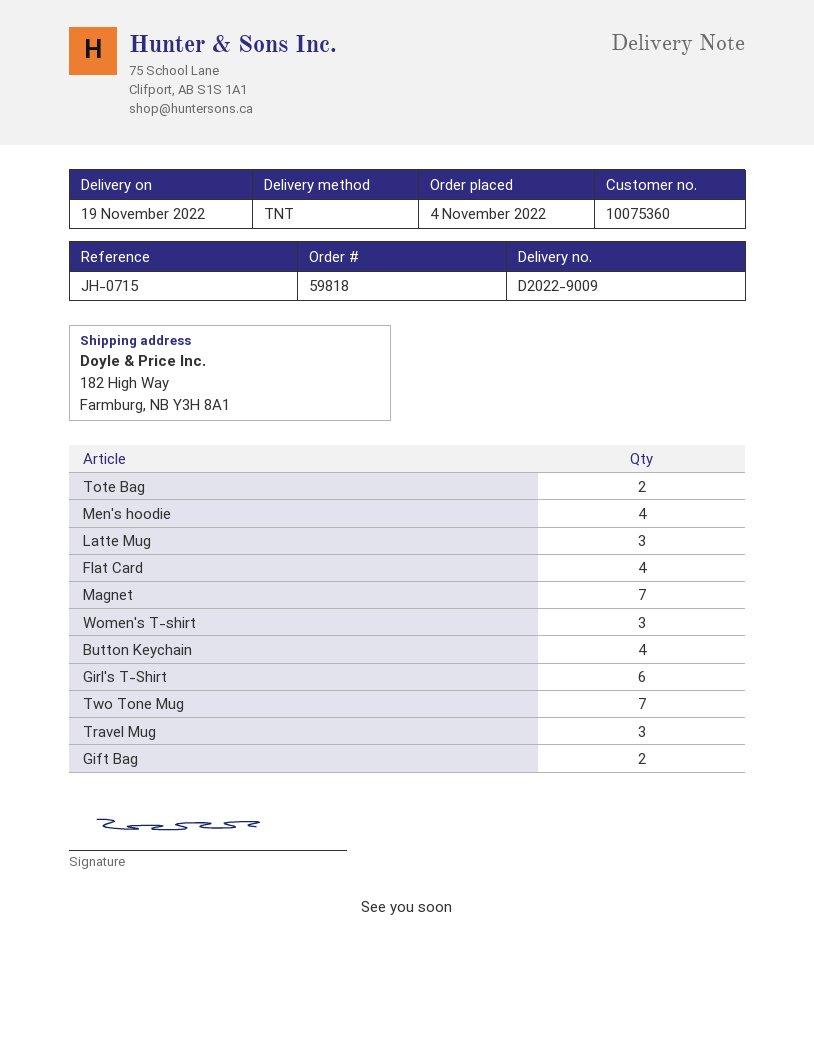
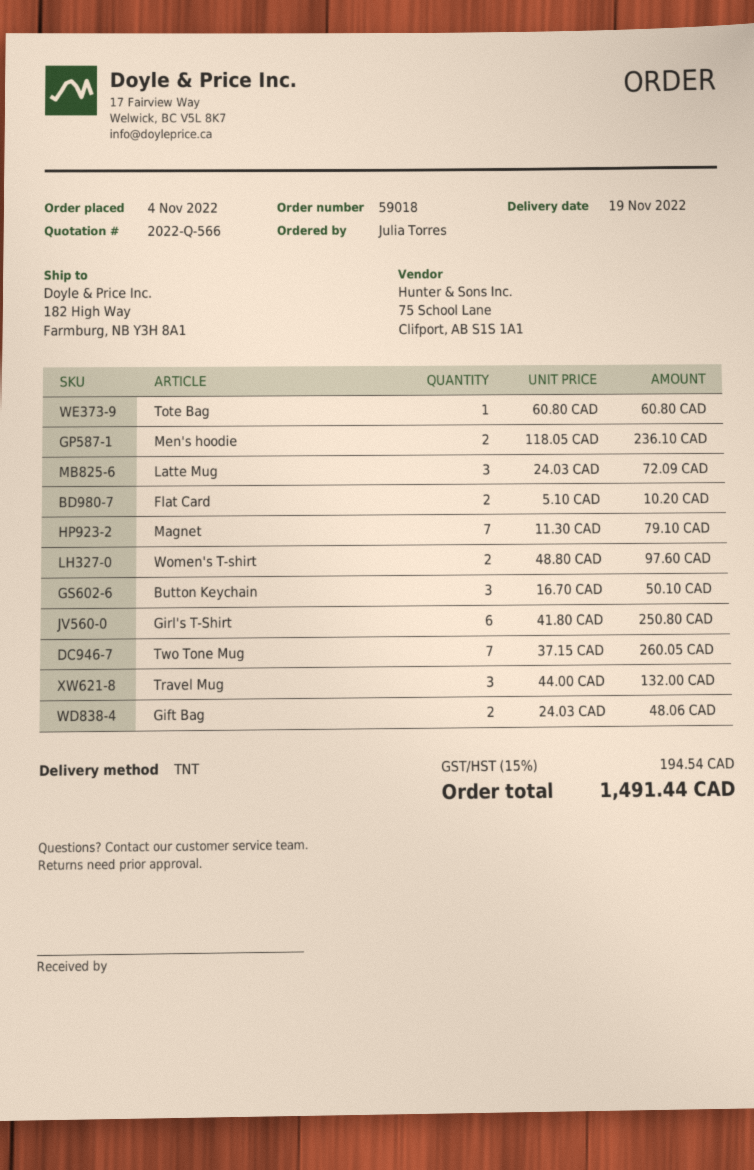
order number: 59818 -> 59018
Tote Bag: 2 -> 1
Men's hoodie: 4 -> 2
Flat Card: 4 -> 2
Women's T-shirt: 3 -> 2
Button Keychain: 4 -> 3

